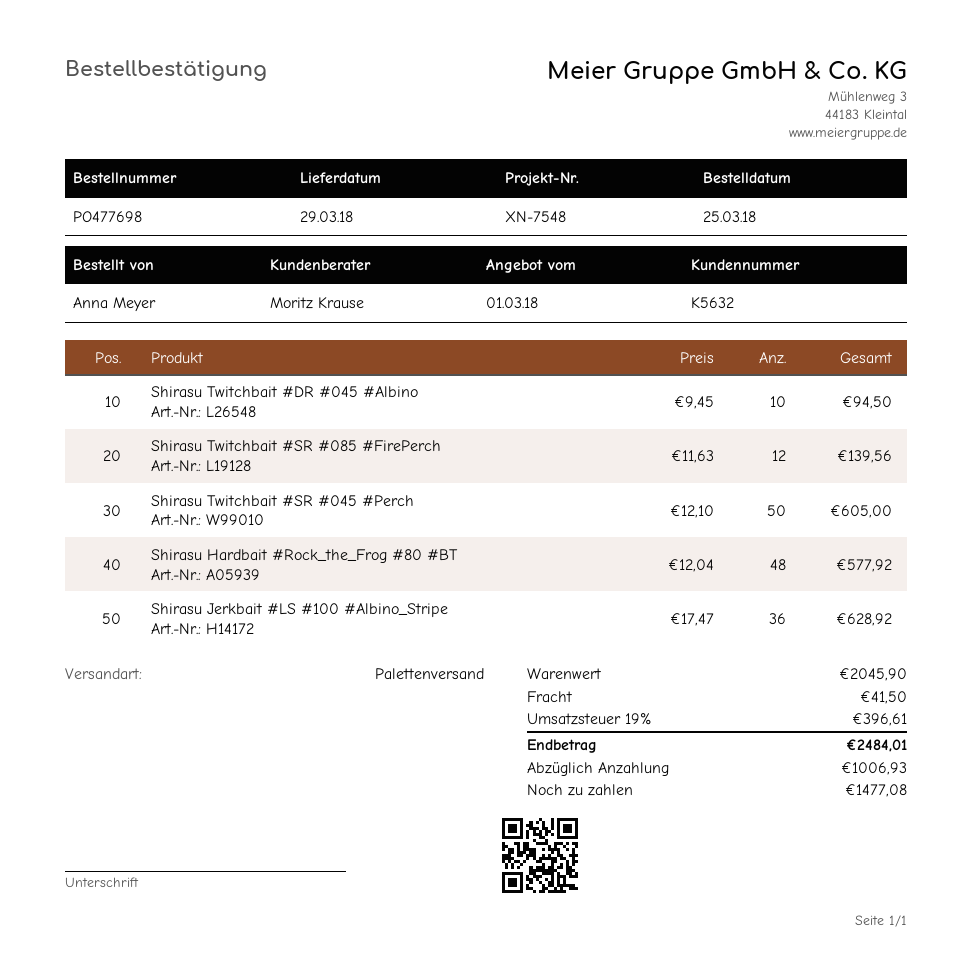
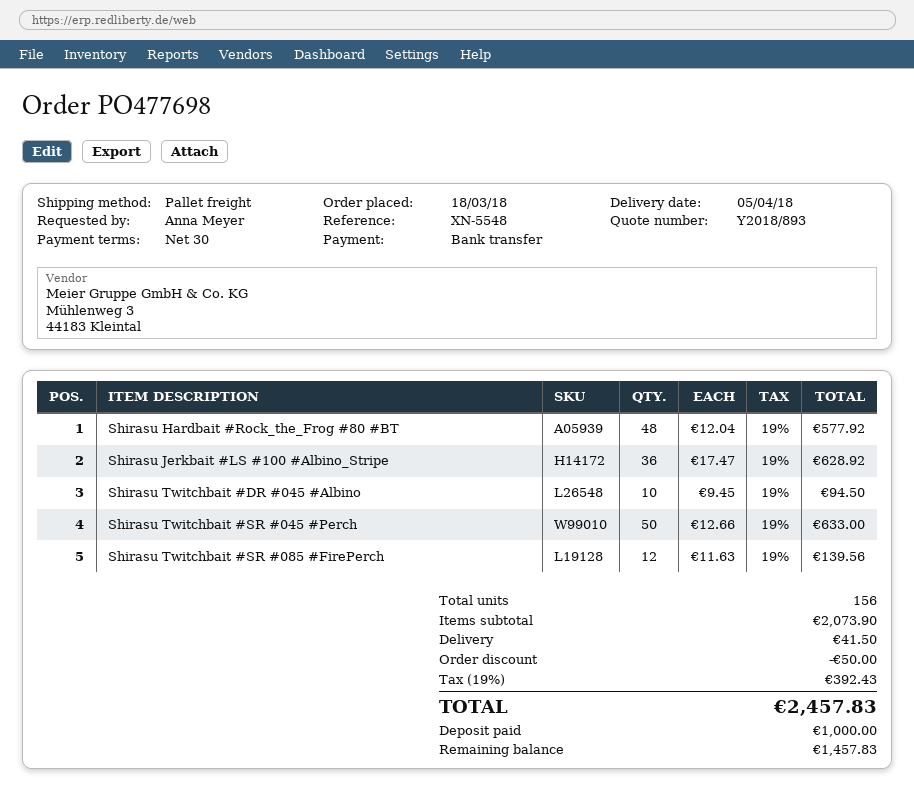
order date: 2018-03-25 -> 2018-03-18
delivery date: 2018-03-29 -> 2018-04-05
reference: XN-7548 -> XN-5548
Shirasu Twitchbait #SR #045 #Perch: 50 x 12.10 = 605.00 -> 50 x 12.66 = 633.00
subtotal: 2045.90 -> 2073.90
discount: none -> 50.00
tax: 19% = 396.61 -> 19% = 392.43
total: 2484.01 -> 2457.83
deposit: 1006.93 -> 1000.00
balance: 1477.08 -> 1457.83

